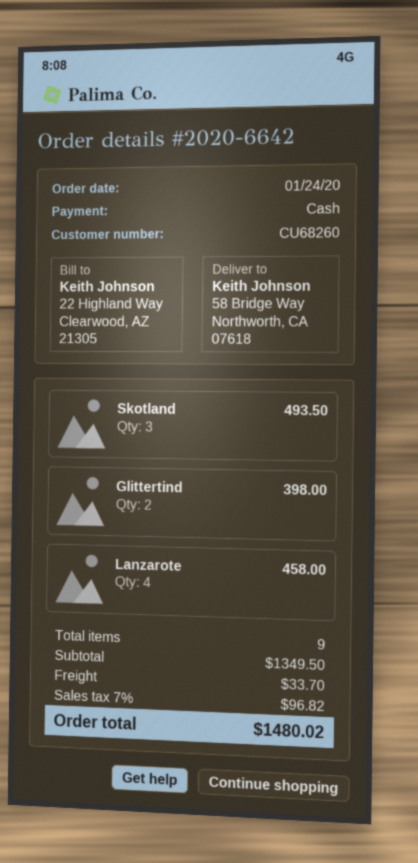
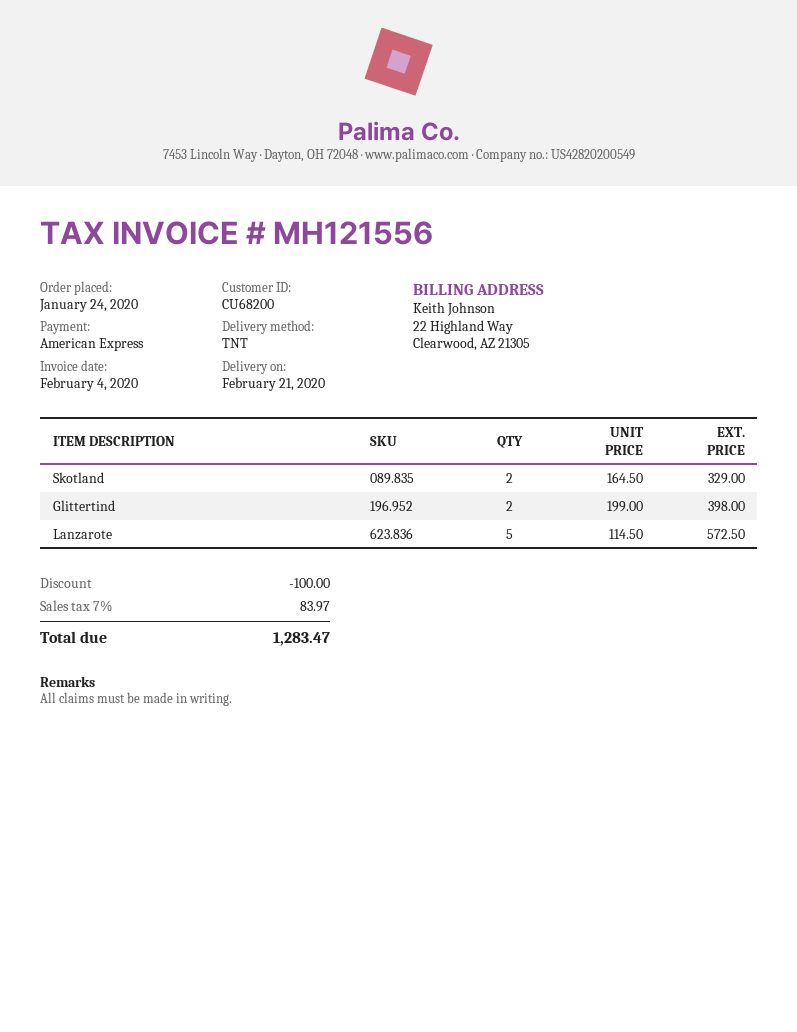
customer number: CU68260 -> CU68200
payment method: cash -> American Express
Skotland: 3 for 493.50 -> 2 for 329.00
Lanzarote: 4 for 458.00 -> 5 for 572.50
discount: none -> 100.00
shipping: 33.70 -> none
tax: 7% = 96.82 -> 7% = 83.97
total: 1480.02 -> 1283.47

